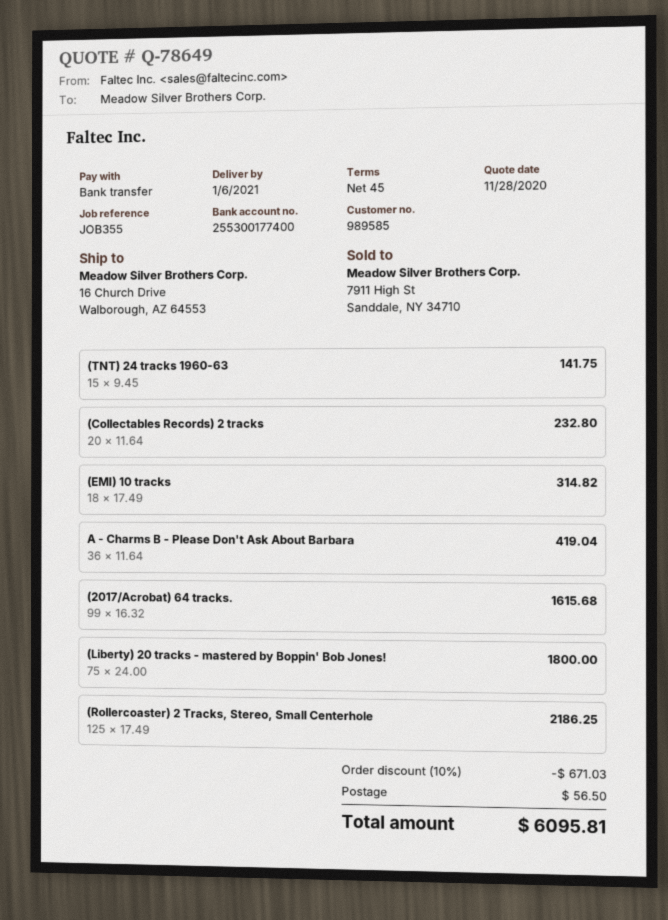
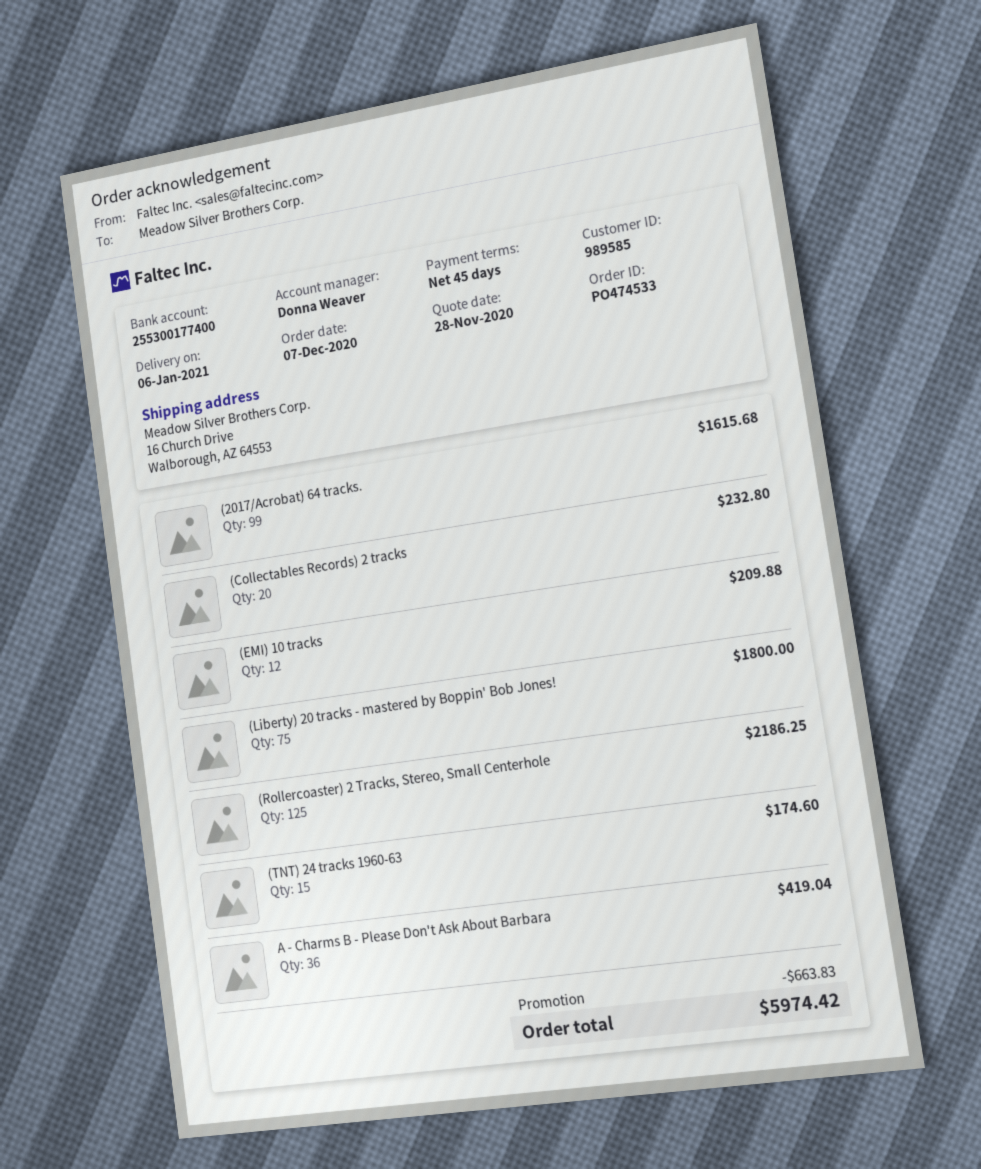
(TNT) 24 tracks 1960-63: 15 for 141.75 -> 15 for 174.60
(EMI) 10 tracks: 18 for 314.82 -> 12 for 209.88
discount: 671.03 -> 663.83
shipping: 56.50 -> none
total: 6095.81 -> 5974.42

